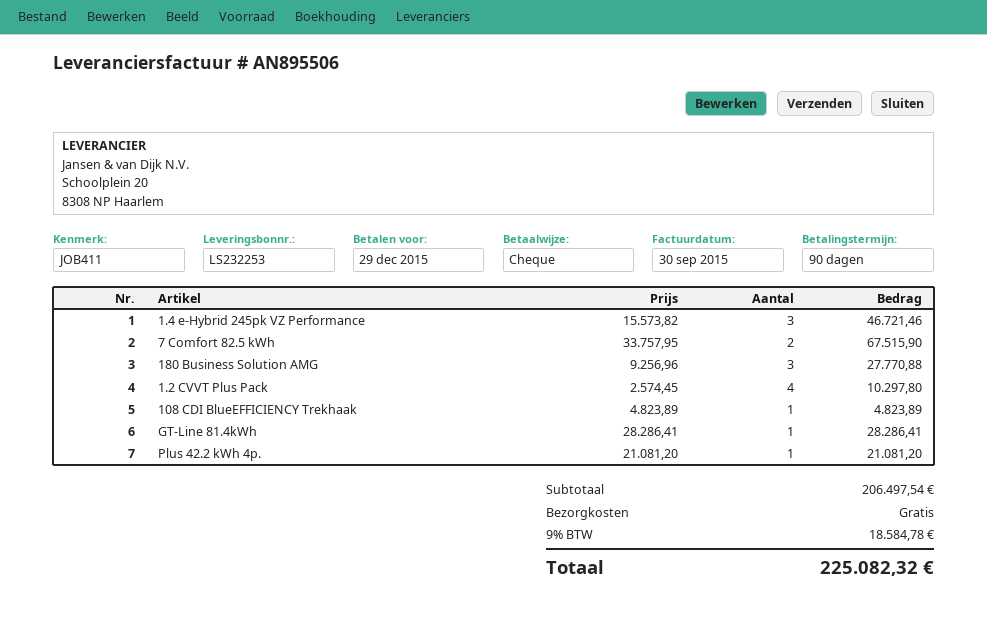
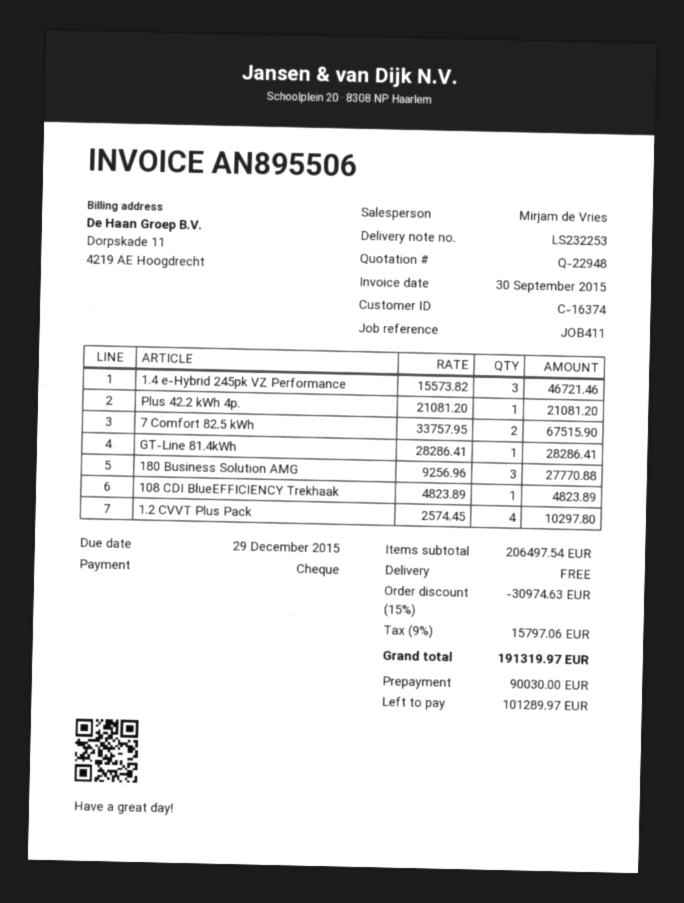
discount: none -> 15% = 30974.63
tax: 9% = 18584.78 -> 9% = 15797.06
total: 225082.32 -> 191319.97

